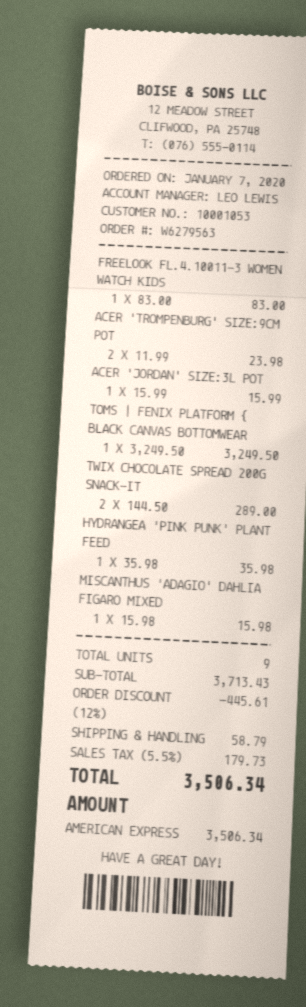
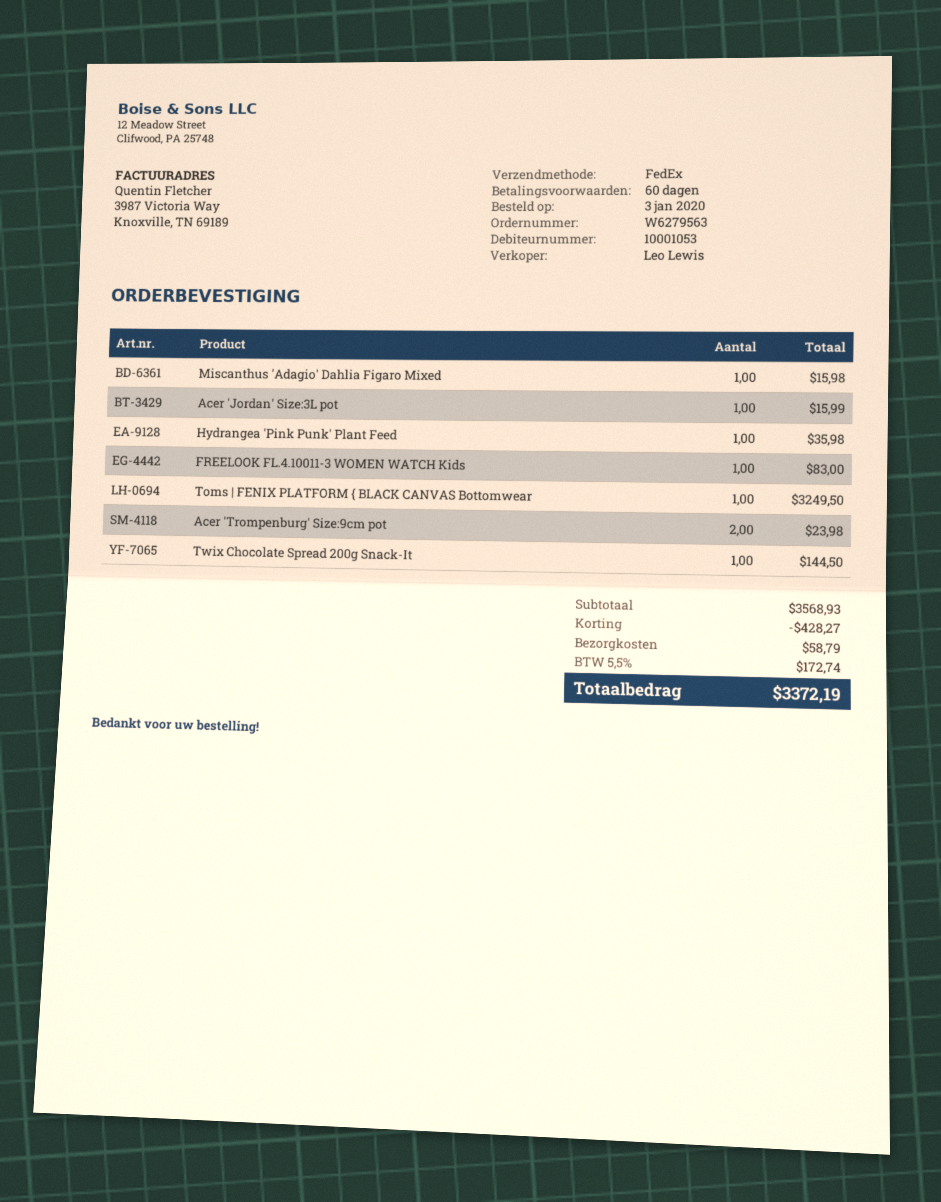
order date: 2020-01-07 -> 2020-01-03
TWIX CHOCOLATE SPREAD 200G SNACK-IT: 2 for 289.00 -> 1 for 144.50
subtotal: 3713.43 -> 3568.93
discount: 445.61 -> 428.27
tax: 5.5% = 179.73 -> 5.5% = 172.74
total: 3506.34 -> 3372.19

